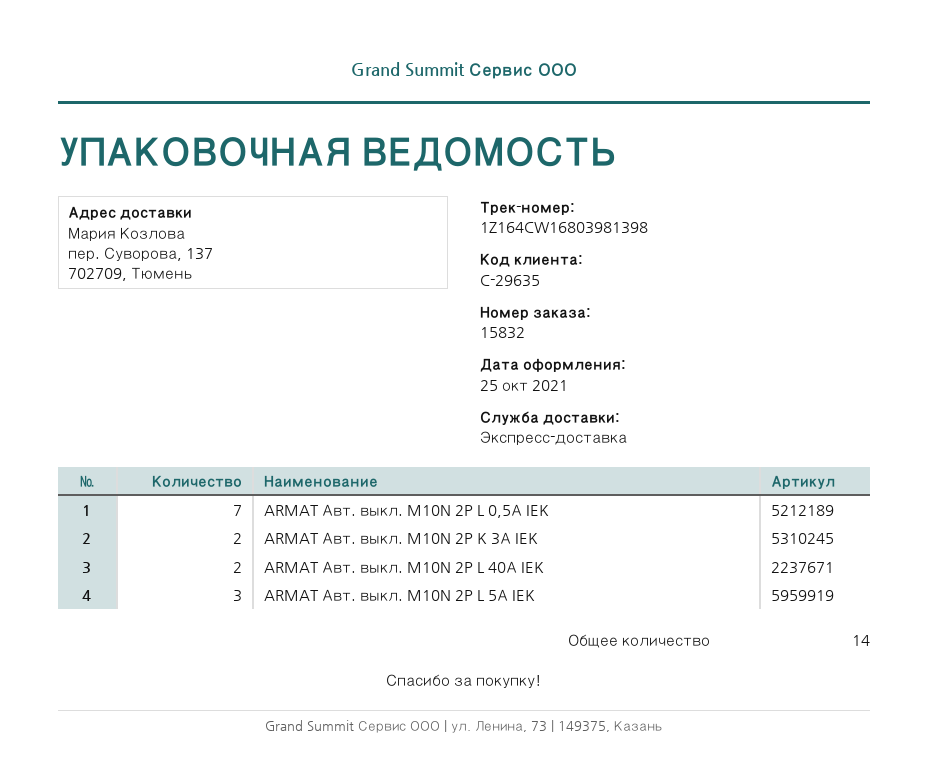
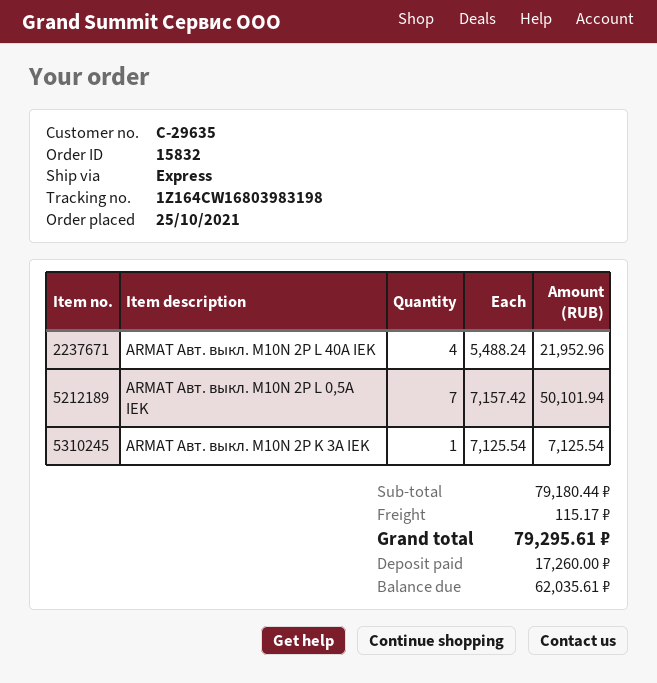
tracking number: 1Z164CW16803981398 -> 1Z164CW16803983198
ARMAT Авт. выкл. M10N 2P K 3А IEK: 2 -> 1
ARMAT Авт. выкл. M10N 2P L 40А IEK: 2 -> 4
ARMAT Авт. выкл. M10N 2P L 5А IEK: 3 -> none

